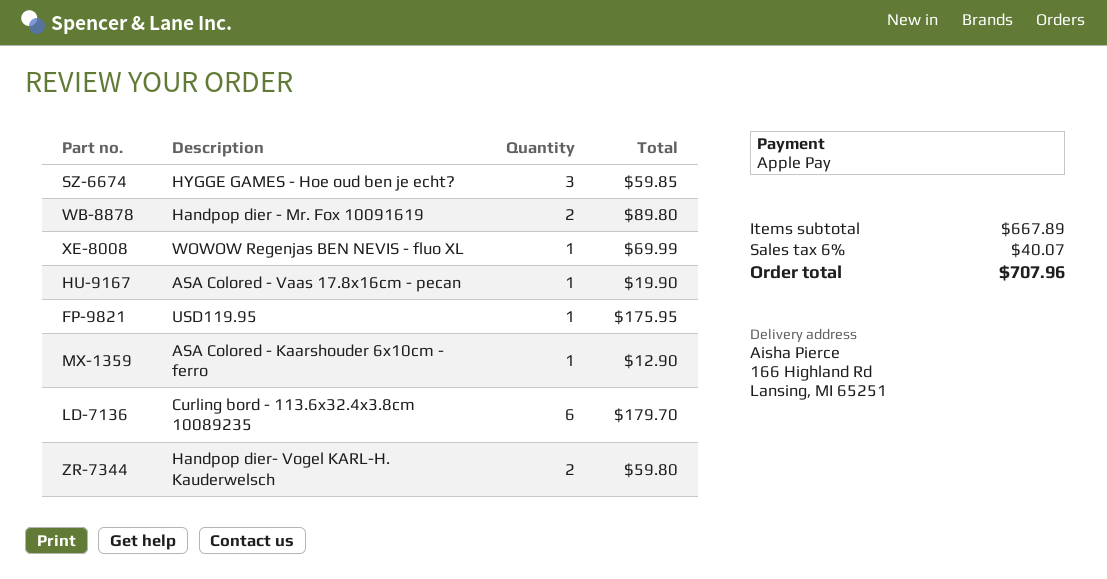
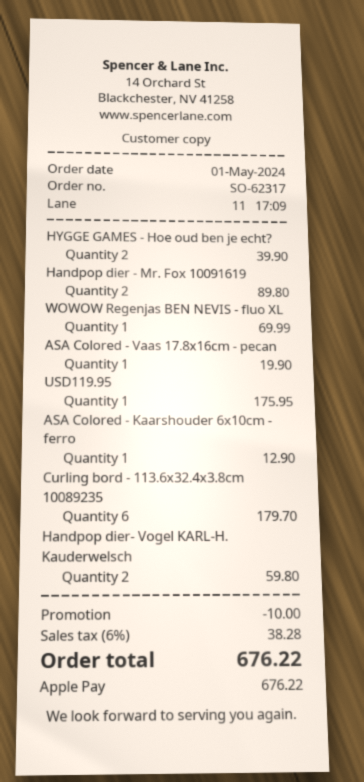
HYGGE GAMES - Hoe oud ben je echt?: 3 for 59.85 -> 2 for 39.90
discount: none -> 10.00
tax: 6% = 40.07 -> 6% = 38.28
total: 707.96 -> 676.22

